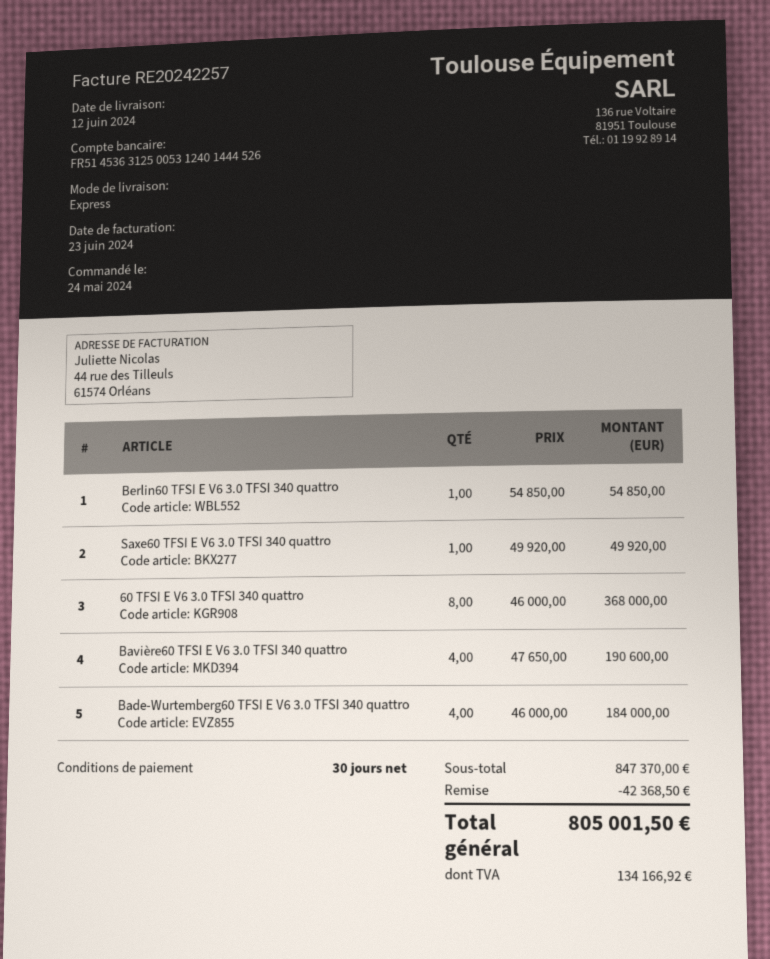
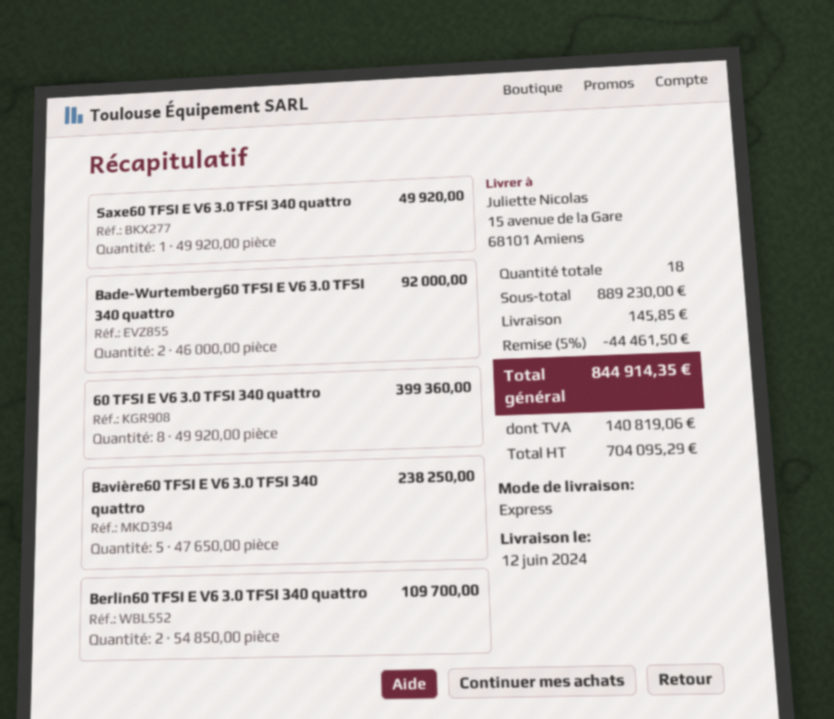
Berlin60 TFSI E V6 3.0 TFSI 340 quattro: 1 x 54850.00 = 54850.00 -> 2 x 54850.00 = 109700.00
60 TFSI E V6 3.0 TFSI 340 quattro: 8 x 46000.00 = 368000.00 -> 8 x 49920.00 = 399360.00
Bavière60 TFSI E V6 3.0 TFSI 340 quattro: 4 x 47650.00 = 190600.00 -> 5 x 47650.00 = 238250.00
Bade-Wurtemberg60 TFSI E V6 3.0 TFSI 340 quattro: 4 x 46000.00 = 184000.00 -> 2 x 46000.00 = 92000.00
subtotal: 847370.00 -> 889230.00
discount: 42368.50 -> 44461.50
shipping: none -> 145.85
tax: 134166.92 -> 140819.06
total: 805001.50 -> 844914.35

